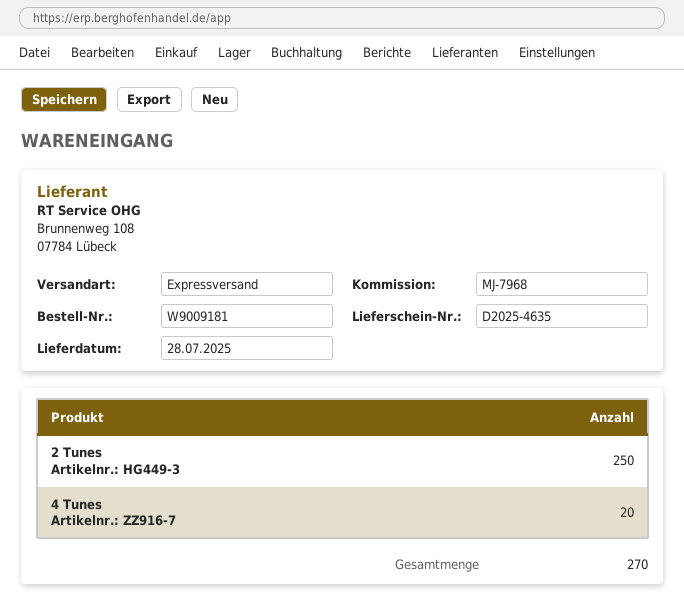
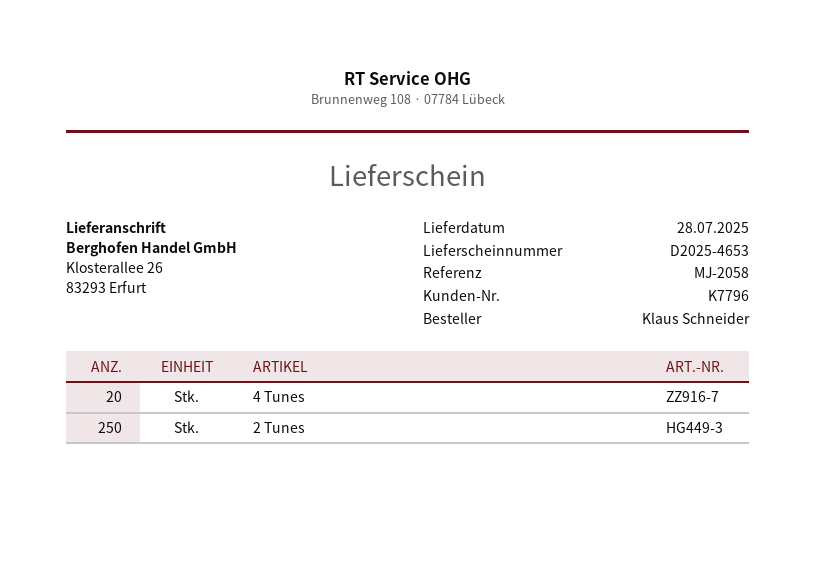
delivery note number: D2025-4635 -> D2025-4653
reference: MJ-7968 -> MJ-2058

